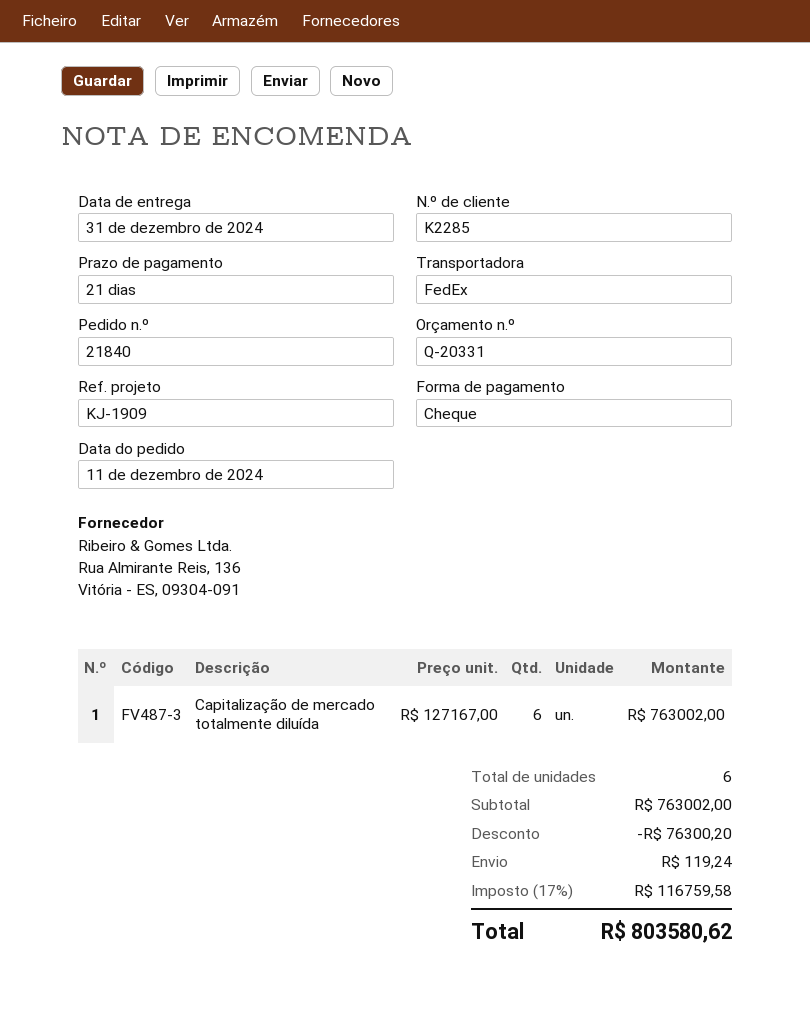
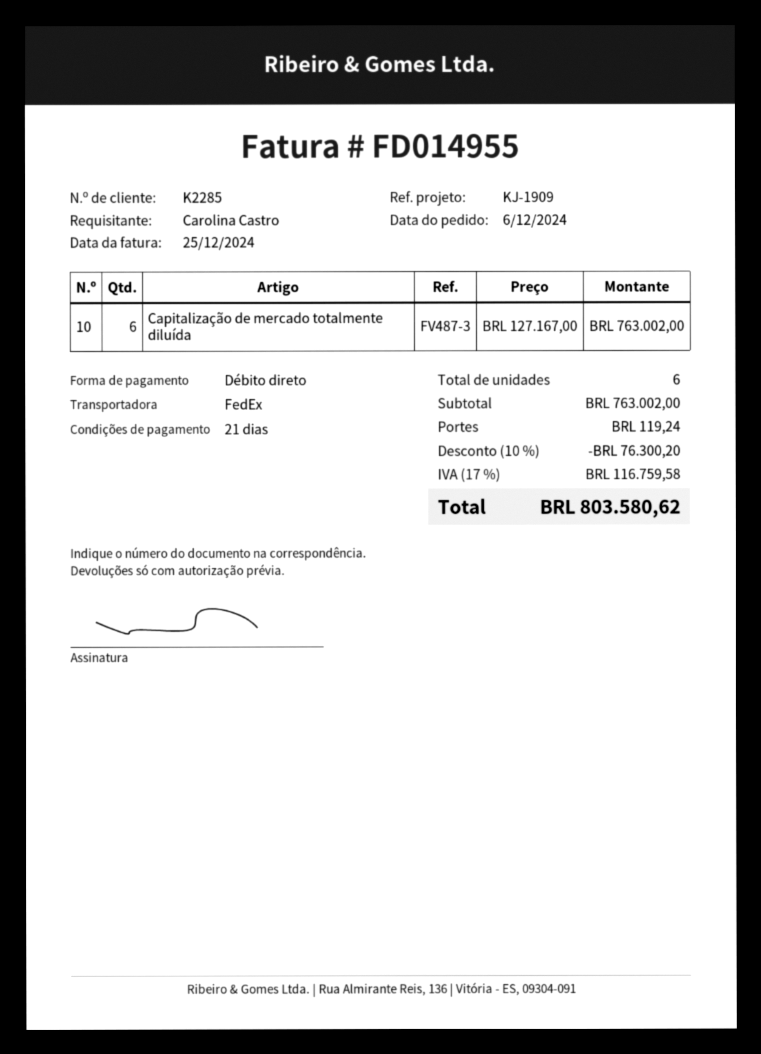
order date: 2024-12-11 -> 2024-12-06
payment method: cheque -> direct debit

